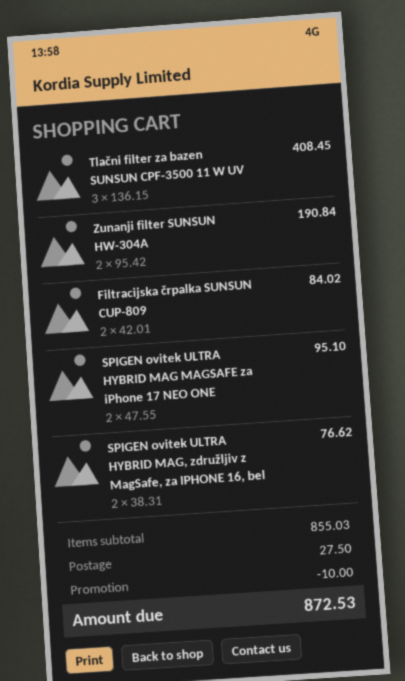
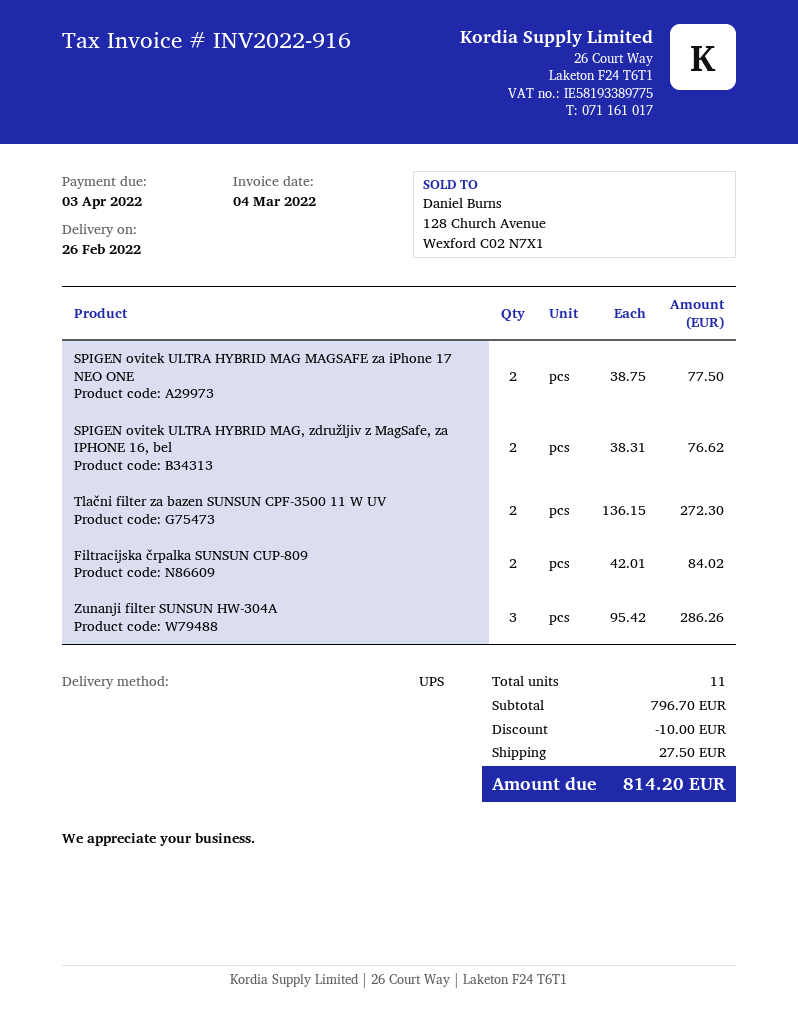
Tlačni filter za bazen SUNSUN CPF-3500 11 W UV: 3 x 136.15 = 408.45 -> 2 x 136.15 = 272.30
Zunanji filter SUNSUN HW-304A: 2 x 95.42 = 190.84 -> 3 x 95.42 = 286.26
SPIGEN ovitek ULTRA HYBRID MAG MAGSAFE za iPhone 17 NEO ONE: 2 x 47.55 = 95.10 -> 2 x 38.75 = 77.50
subtotal: 855.03 -> 796.70
total: 872.53 -> 814.20

